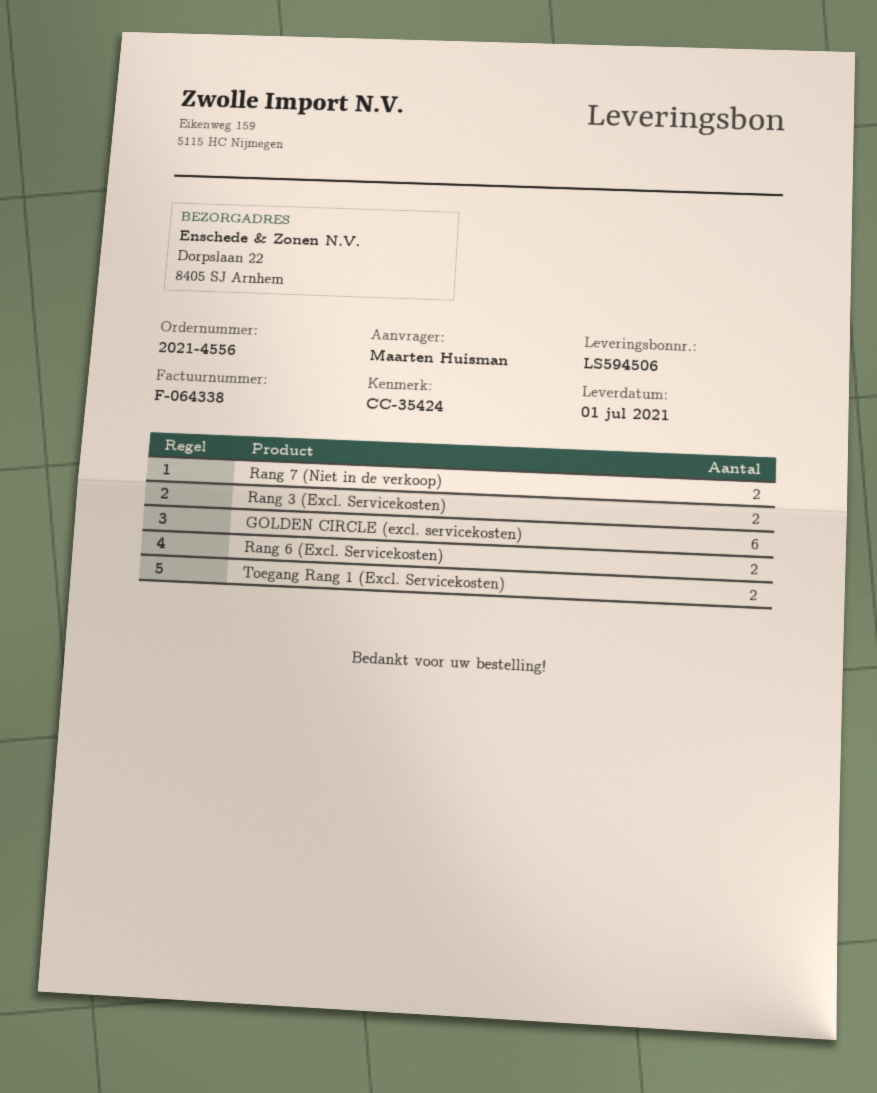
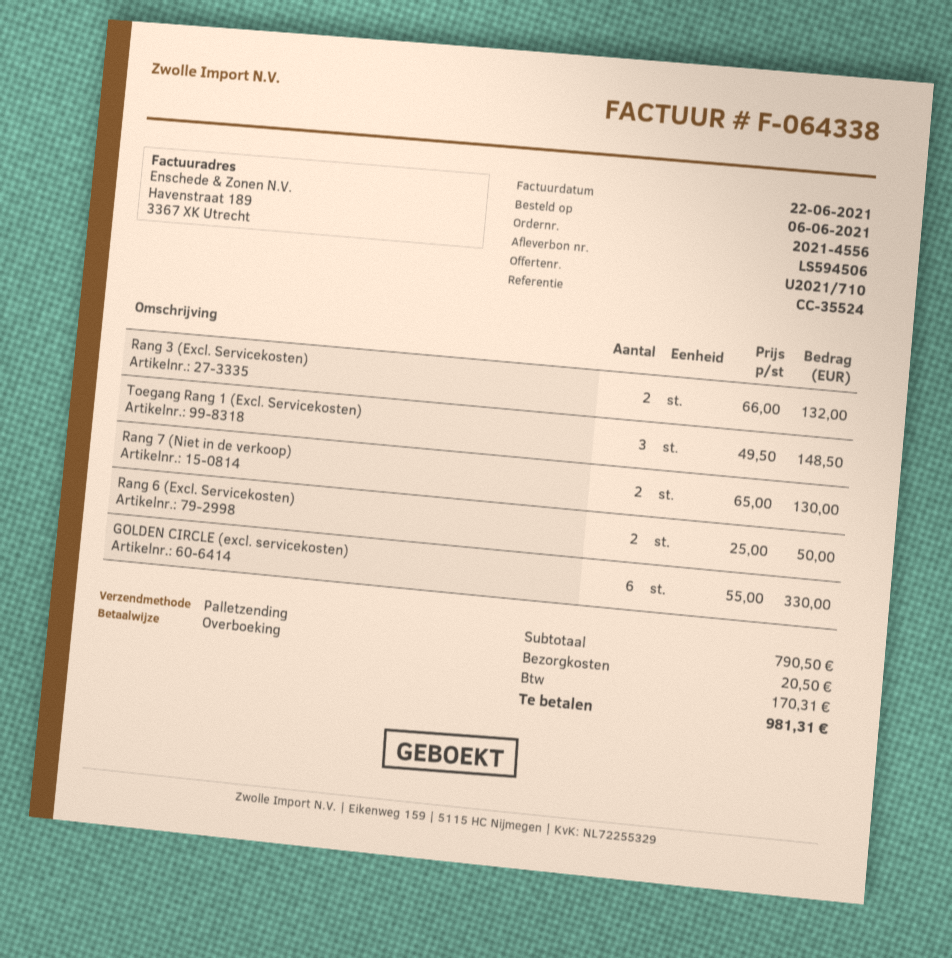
reference: CC-35424 -> CC-35524
Toegang Rang 1 (Excl. Servicekosten): 2 -> 3

